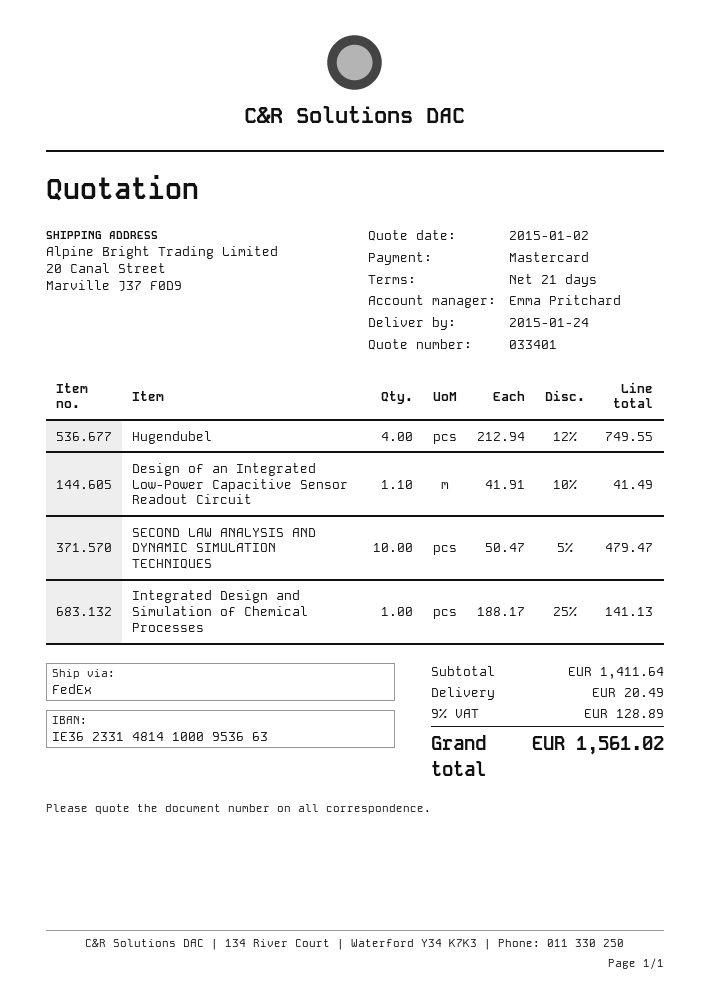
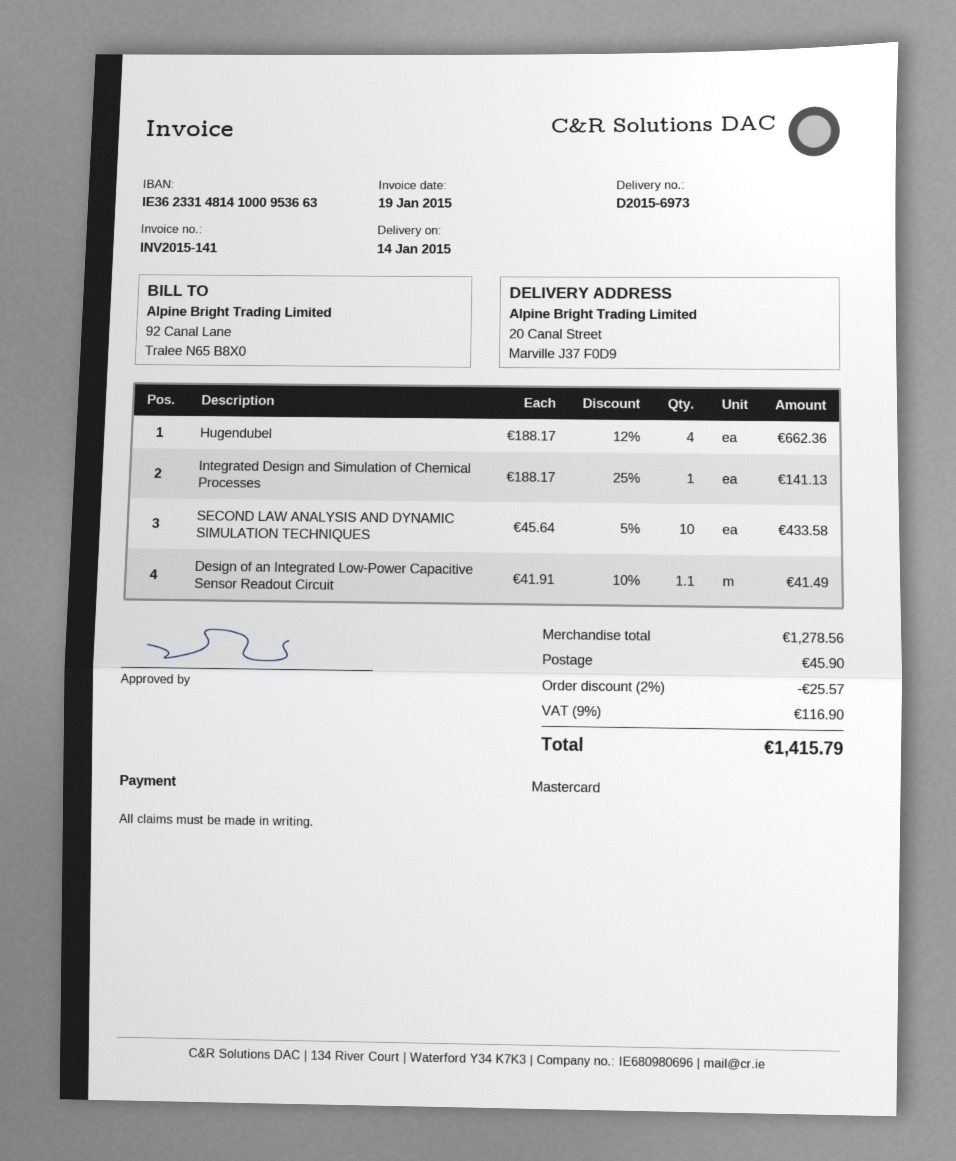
delivery date: 2015-01-24 -> 2015-01-14
Hugendubel: 4 x 212.94 - 12% = 749.55 -> 4 x 188.17 - 12% = 662.36
SECOND LAW ANALYSIS AND DYNAMIC SIMULATION TECHNIQUES: 10 x 50.47 - 5% = 479.47 -> 10 x 45.64 - 5% = 433.58
subtotal: 1411.64 -> 1278.56
discount: none -> 2% = 25.57
shipping: 20.49 -> 45.90
tax: 9% = 128.89 -> 9% = 116.90
total: 1561.02 -> 1415.79

